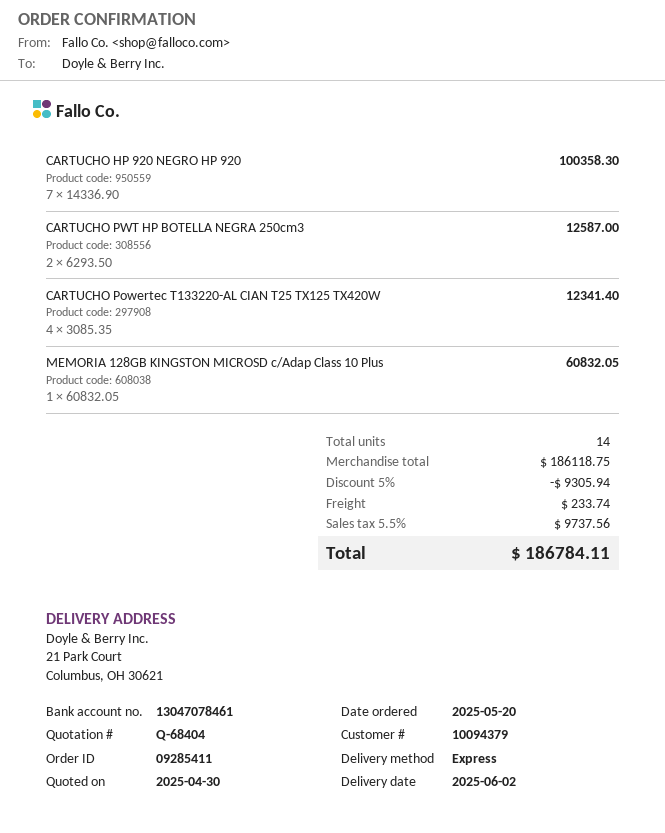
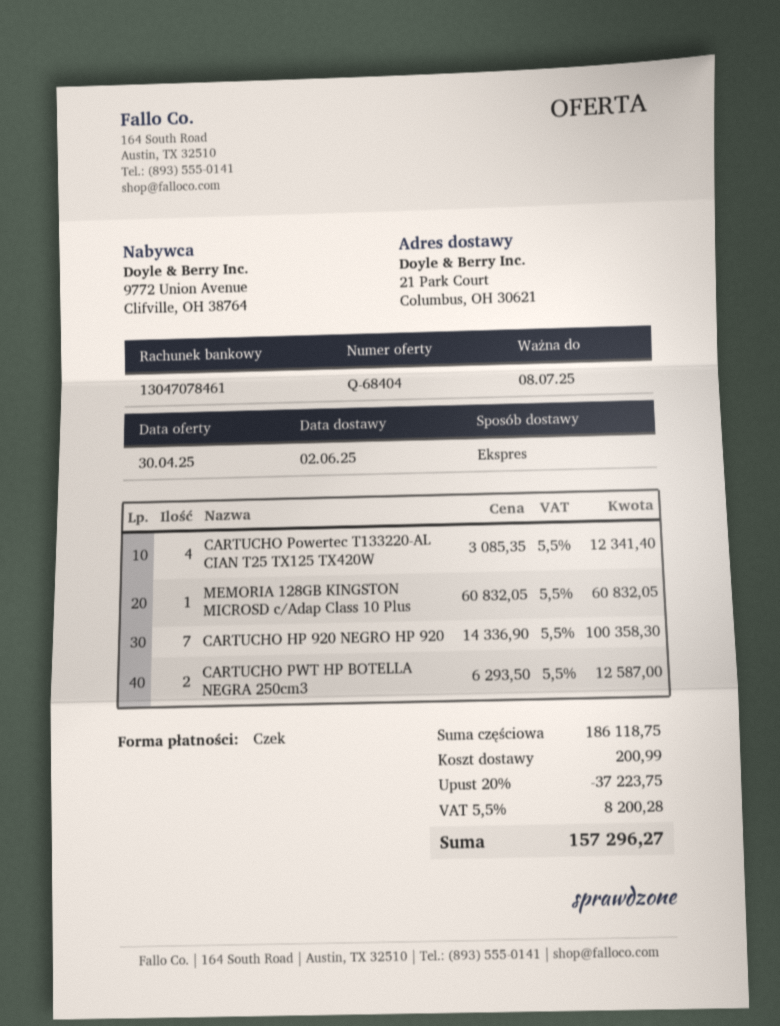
discount: 5% = 9305.94 -> 20% = 37223.75
shipping: 233.74 -> 200.99
tax: 5.5% = 9737.56 -> 5.5% = 8200.28
total: 186784.11 -> 157296.27

